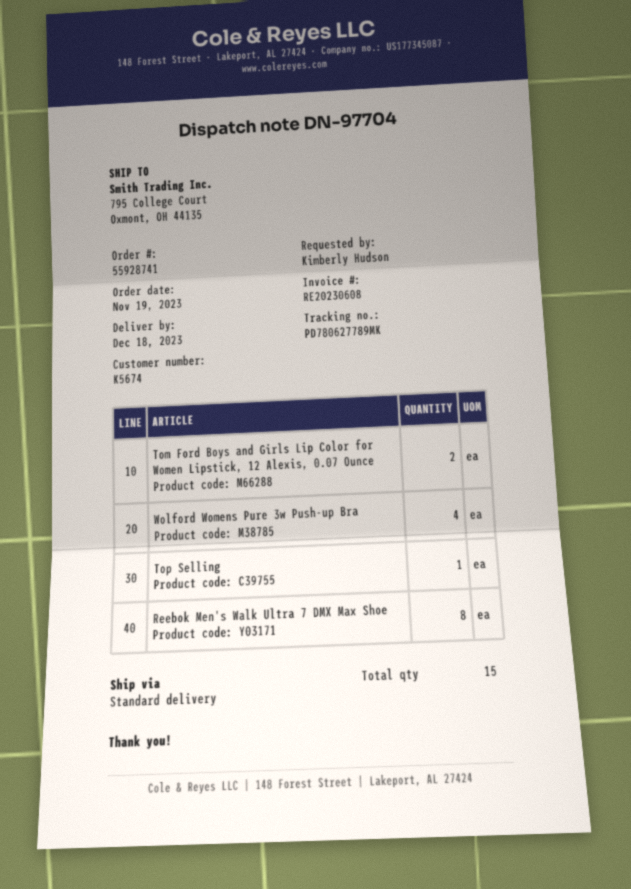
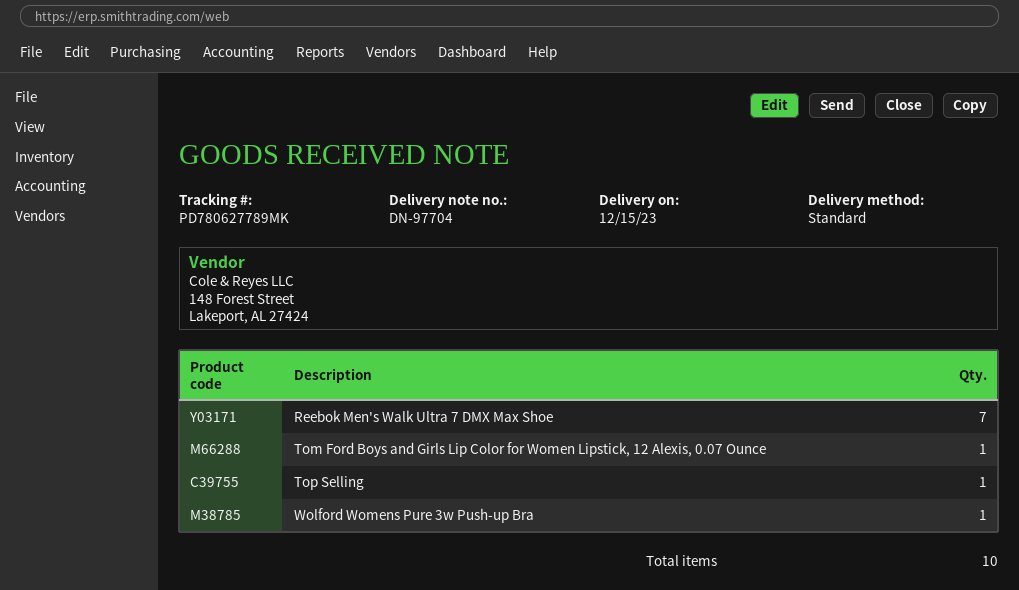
delivery date: 2023-12-18 -> 2023-12-15
Tom Ford Boys and Girls Lip Color for Women Lipstick, 12 Alexis, 0.07 Ounce: 2 -> 1
Wolford Womens Pure 3w Push-up Bra: 4 -> 1
Reebok Men's Walk Ultra 7 DMX Max Shoe: 8 -> 7
total quantity: 15 -> 10

